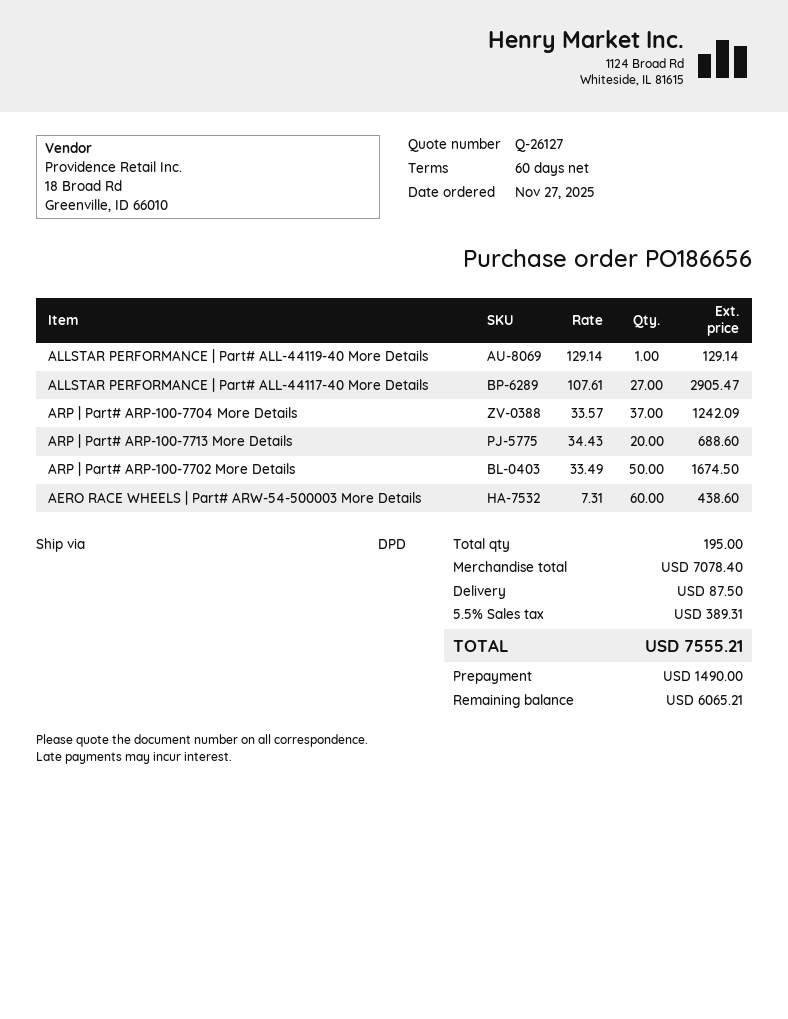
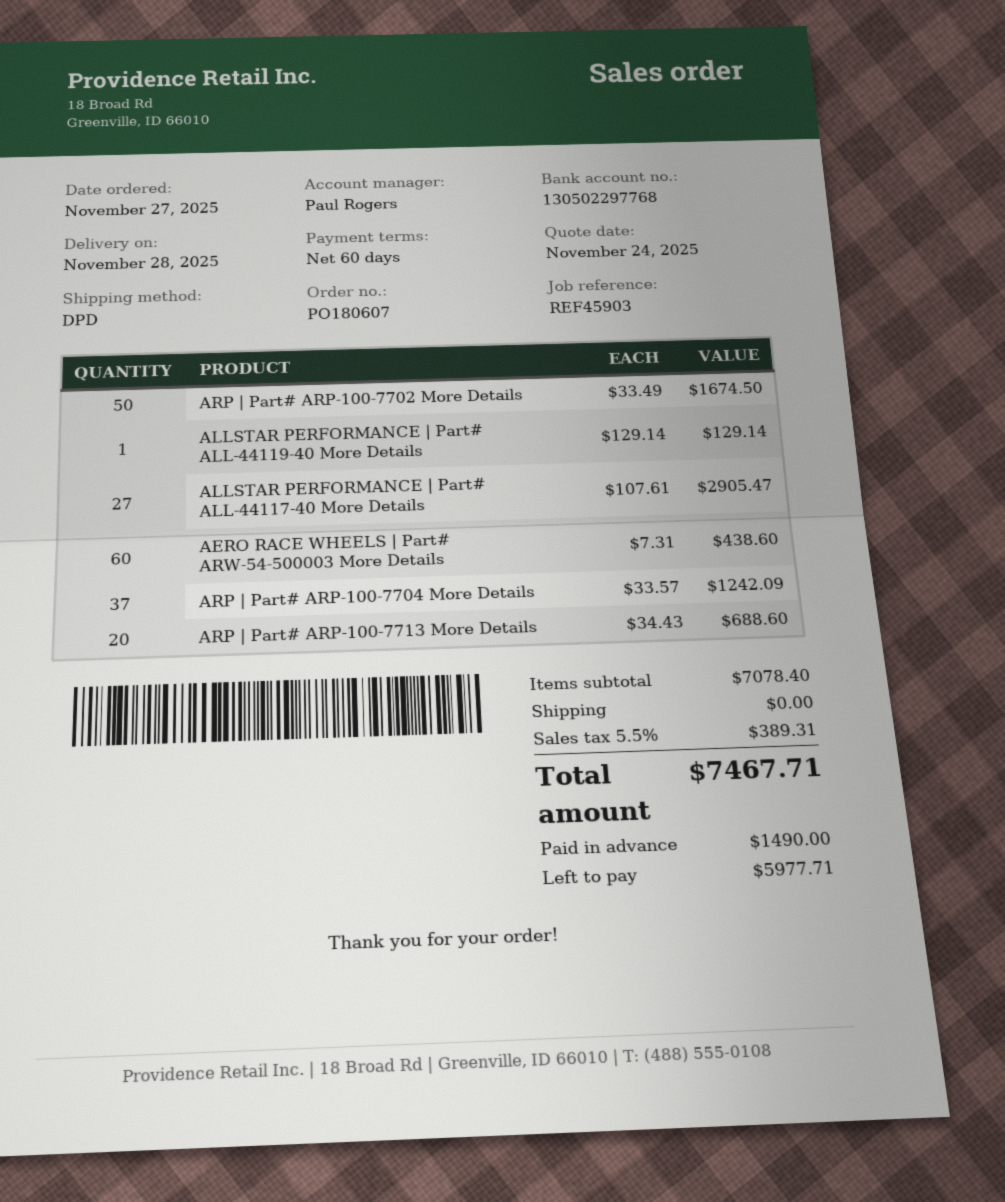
order number: PO186656 -> PO180607
shipping: 87.50 -> 0.00
total: 7555.21 -> 7467.71
balance: 6065.21 -> 5977.71

